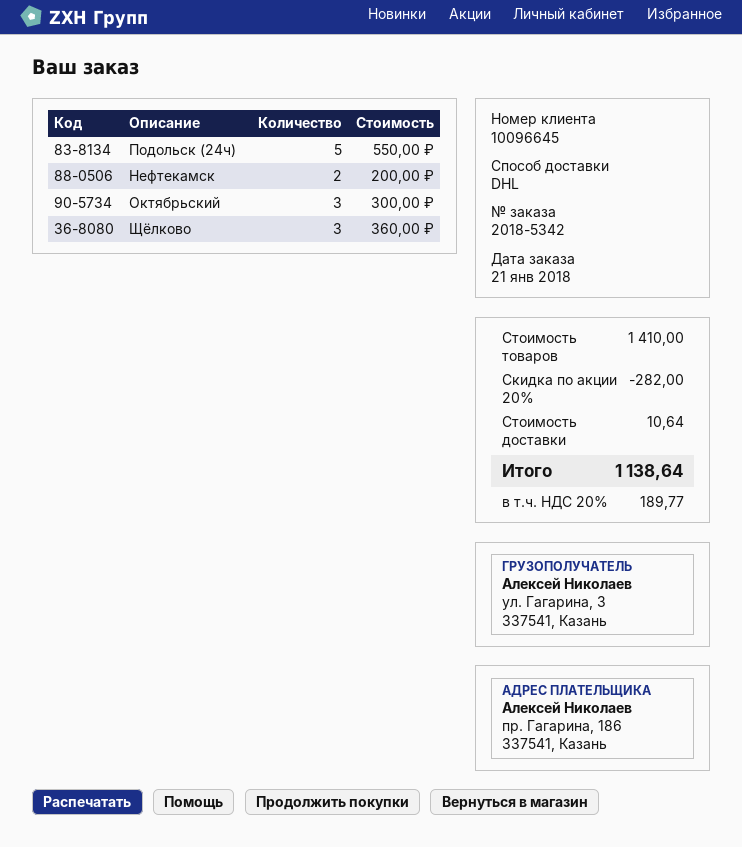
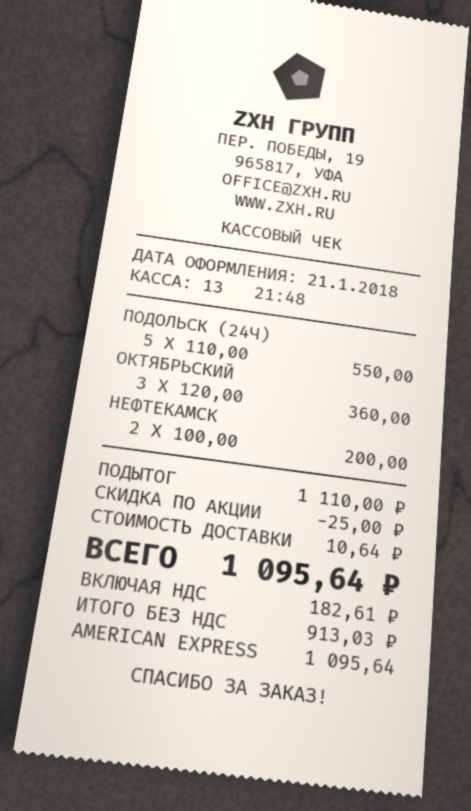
Октябрьский: 3 for 300.00 -> 3 for 360.00
Щёлково: 3 for 360.00 -> none
subtotal: 1410.00 -> 1110.00
discount: 282.00 -> 25.00
tax: 189.77 -> 182.61
total: 1138.64 -> 1095.64

